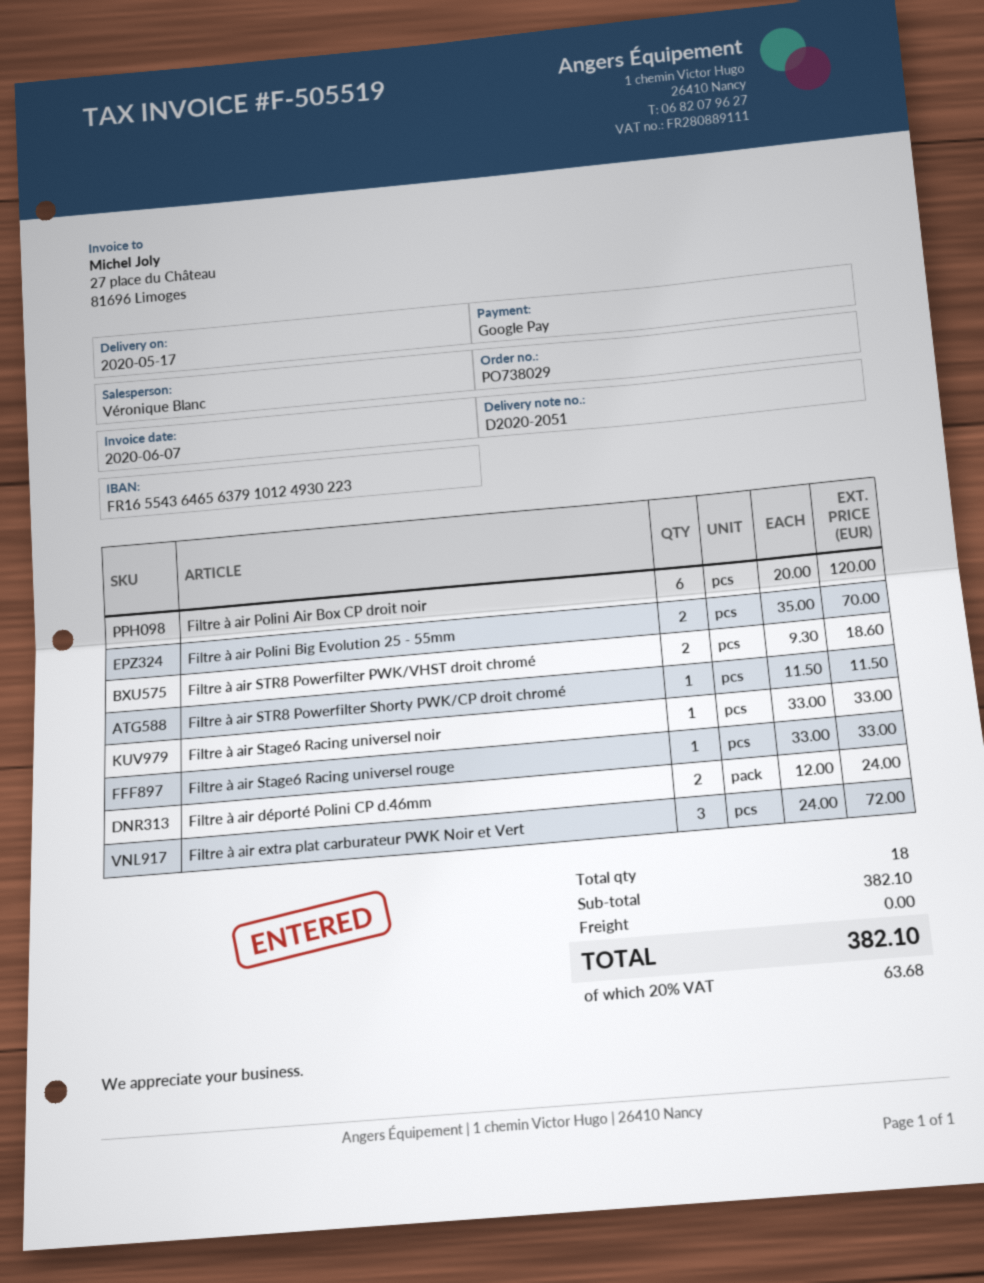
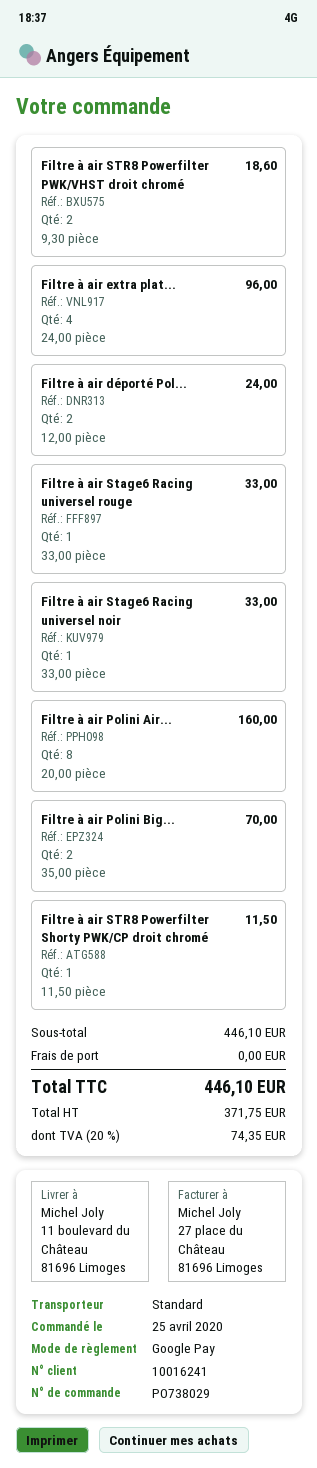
Filtre à air Polini Air Box CP droit noir: 6 x 20.00 = 120.00 -> 8 x 20.00 = 160.00
Filtre à air extra plat carburateur PWK Noir et Vert: 3 x 24.00 = 72.00 -> 4 x 24.00 = 96.00
subtotal: 382.10 -> 446.10
tax: 20% = 63.68 -> 20% = 74.35
total: 382.10 -> 446.10

